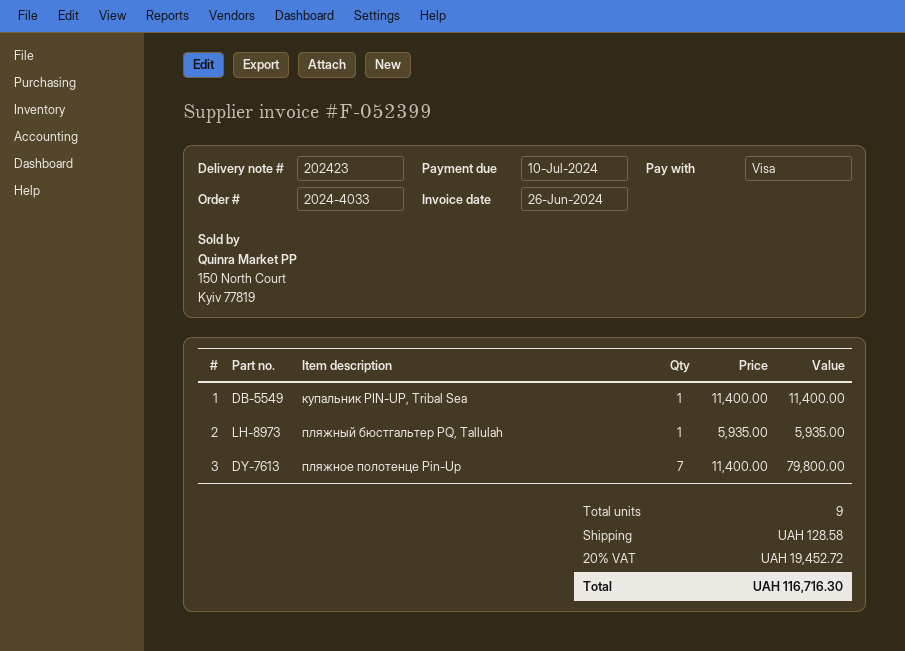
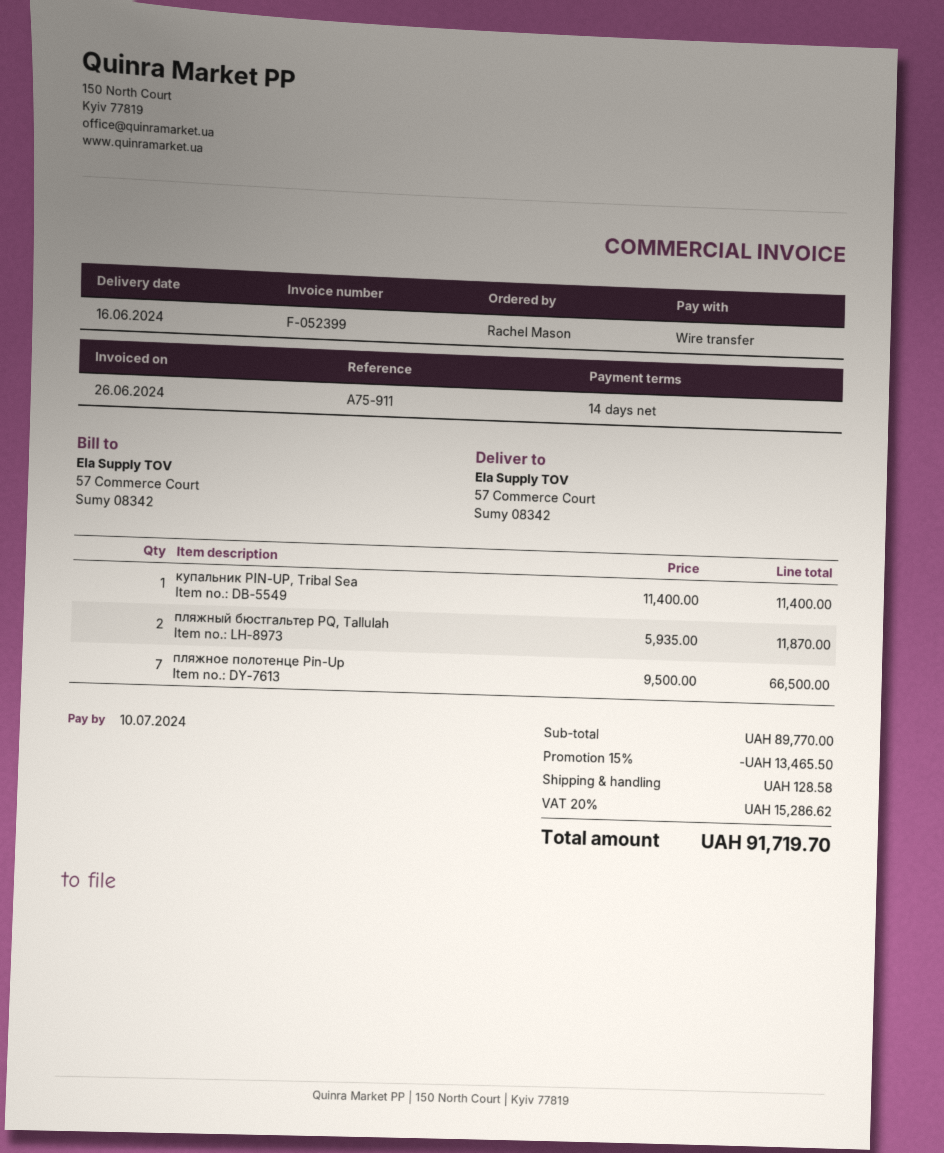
payment method: Visa -> bank transfer
пляжный бюстгальтер PQ, Tallulah: 1 x 5935.00 = 5935.00 -> 2 x 5935.00 = 11870.00
пляжное полотенце Pin-Up: 7 x 11400.00 = 79800.00 -> 7 x 9500.00 = 66500.00
discount: none -> 15% = 13465.50
tax: 20% = 19452.72 -> 20% = 15286.62
total: 116716.30 -> 91719.70

